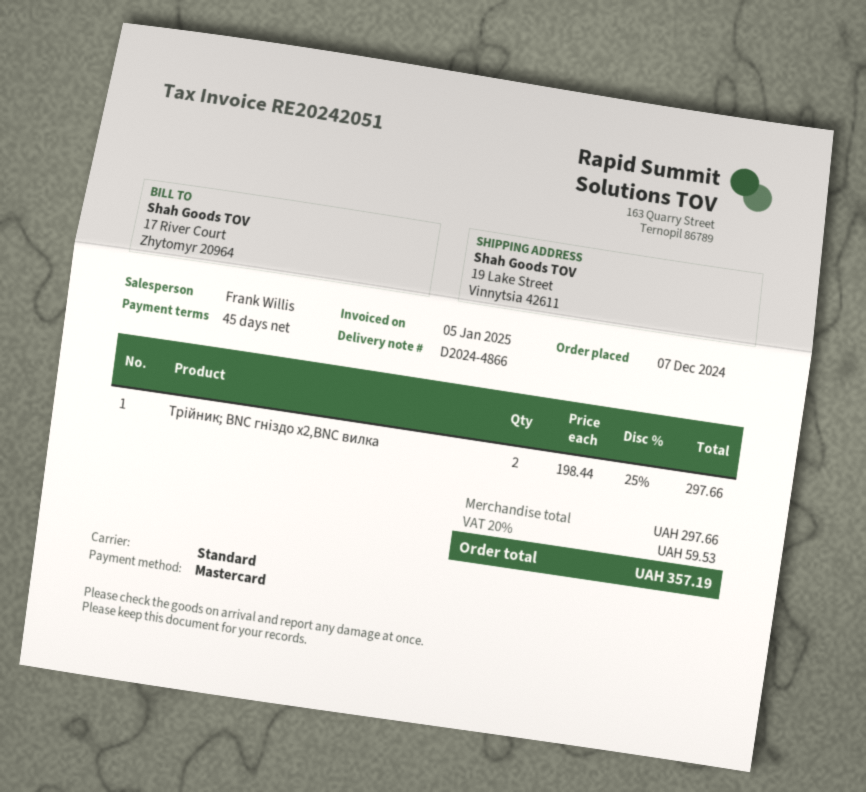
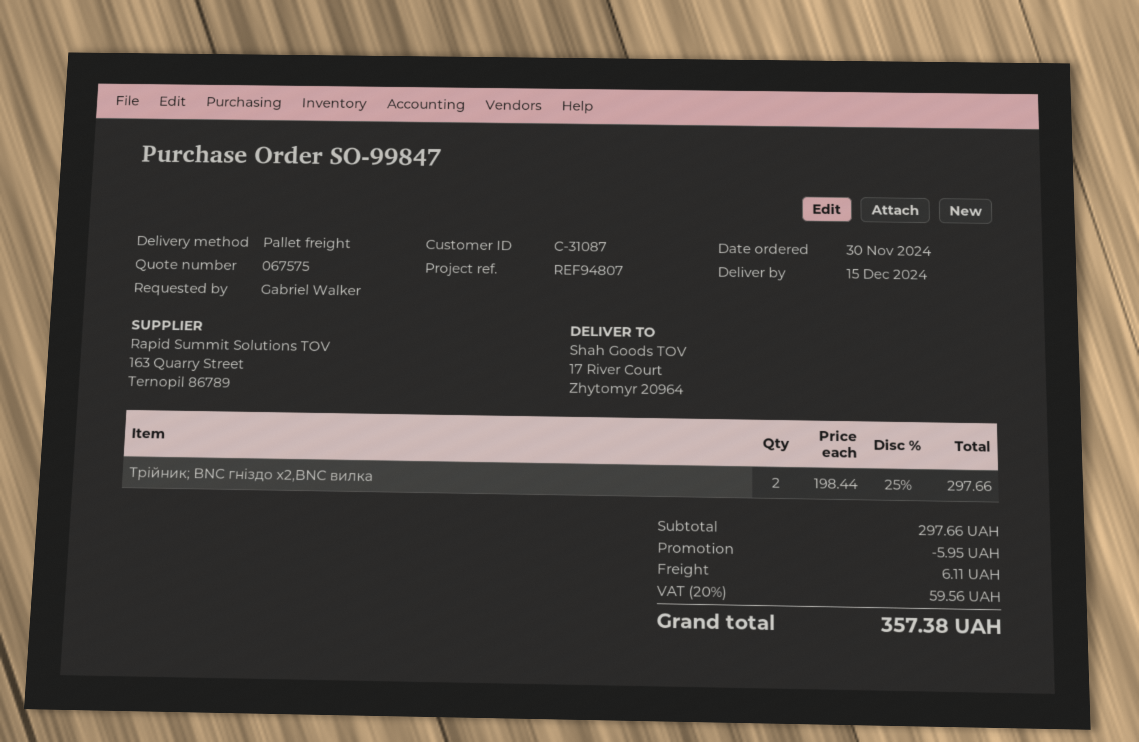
order date: 2024-12-07 -> 2024-11-30
shipping method: standard -> pallet freight
ship to: 19 Lake Street, Vinnytsia 42611 -> 17 River Court, Zhytomyr 20964
discount: none -> 5.95
shipping: none -> 6.11
tax: 20% = 59.53 -> 20% = 59.56
total: 357.19 -> 357.38

